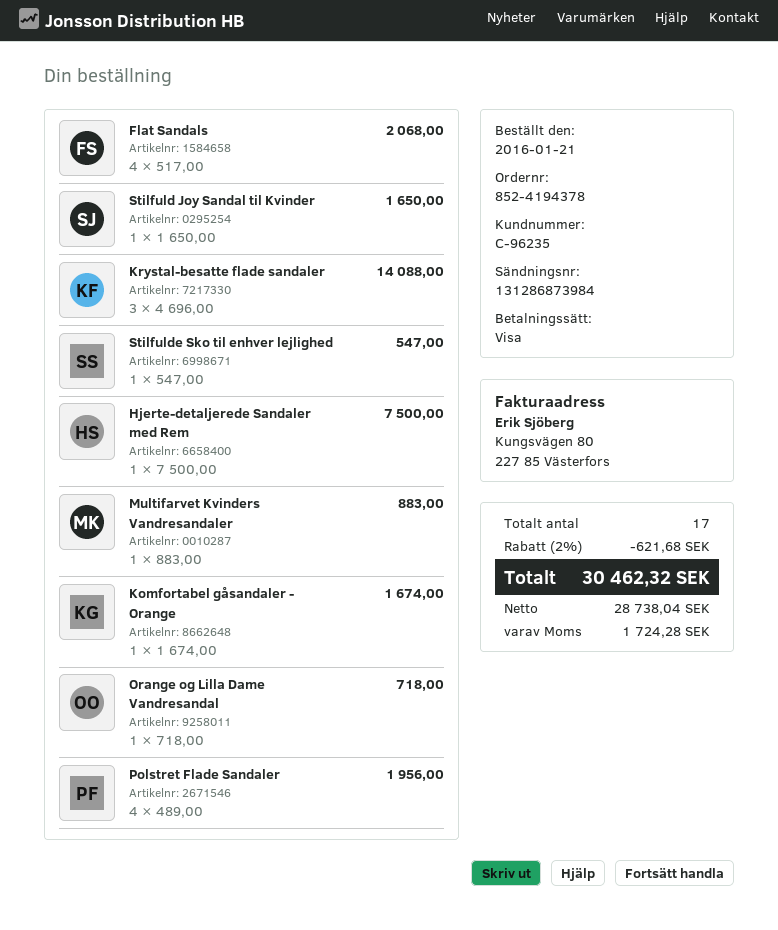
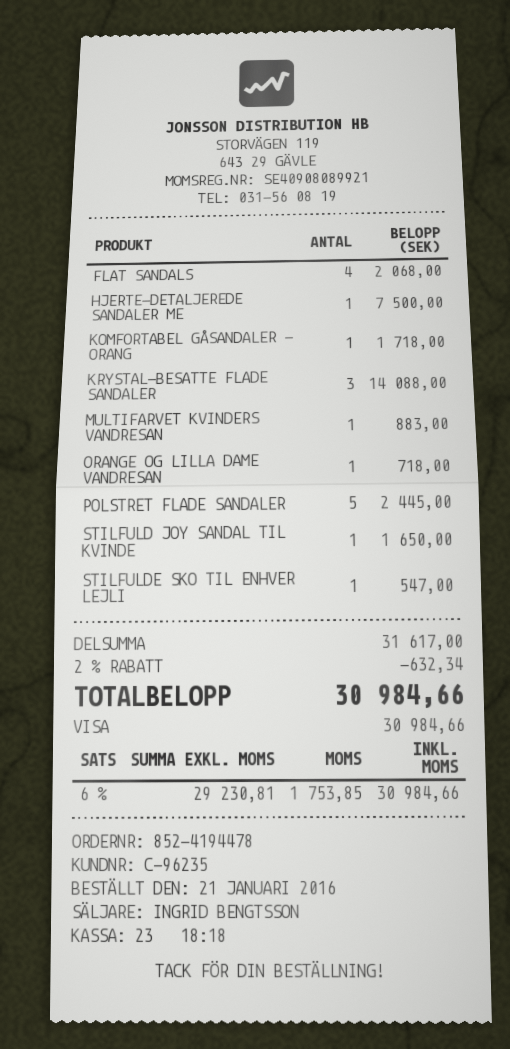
order number: 852-4194378 -> 852-4194478
Komfortabel gåsandaler - Orange: 1 for 1674.00 -> 1 for 1718.00
Polstret Flade Sandaler: 4 for 1956.00 -> 5 for 2445.00
discount: 2% = 621.68 -> 2% = 632.34
net: 28738.04 -> 29230.81
tax: 1724.28 -> 1753.85
total: 30462.32 -> 30984.66

